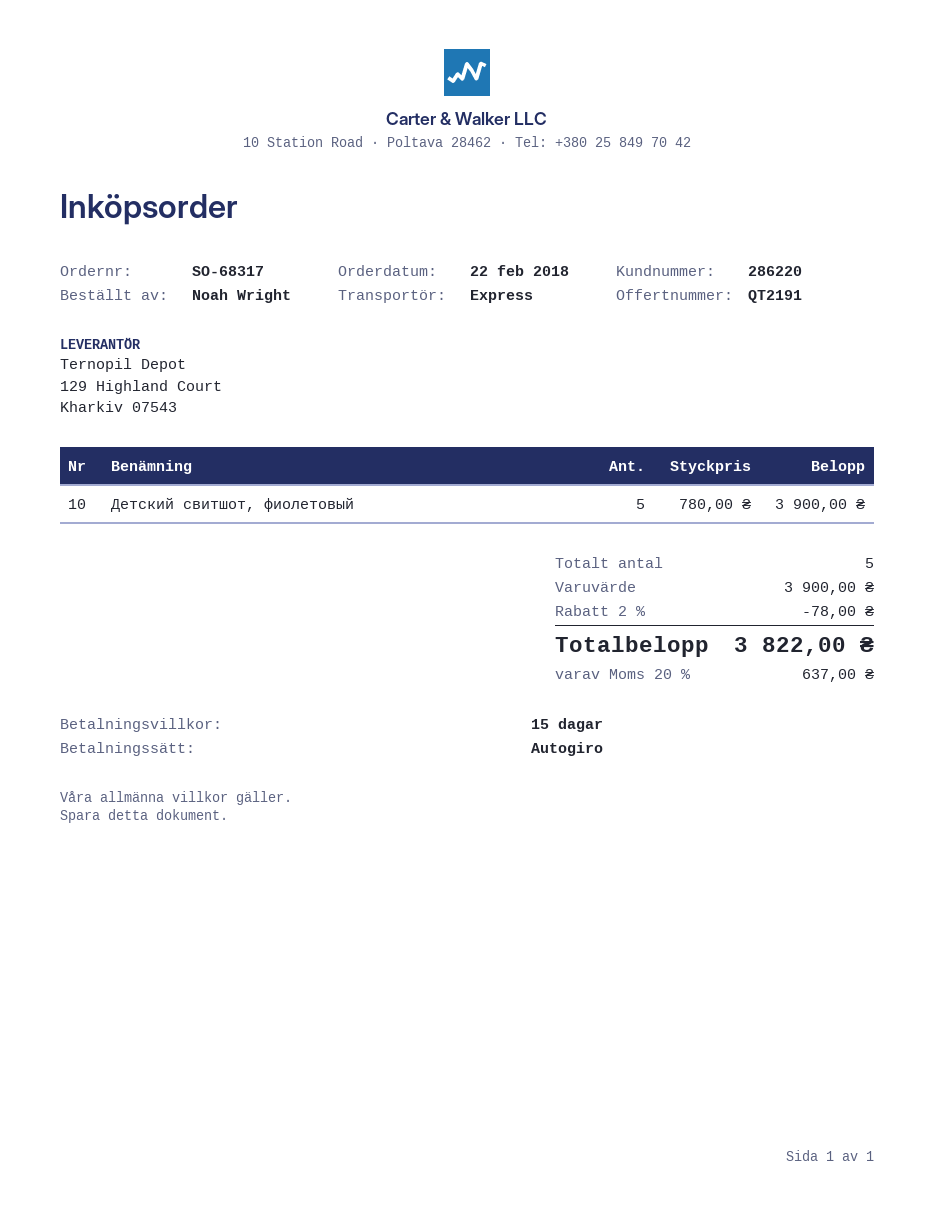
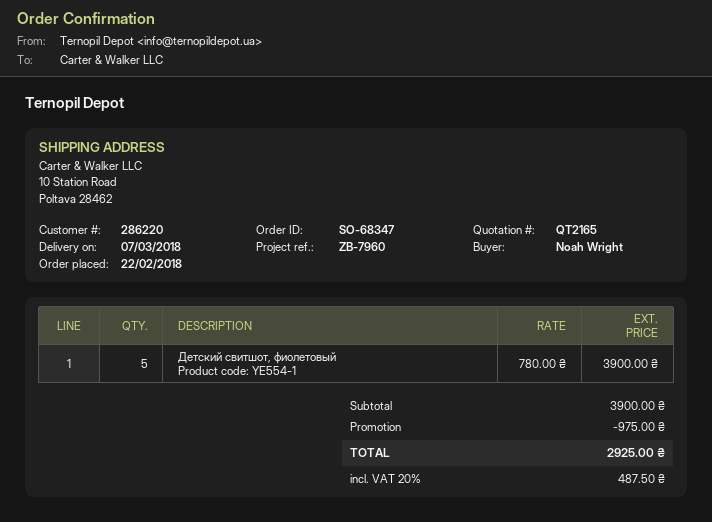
quote number: QT2191 -> QT2165
order number: SO-68317 -> SO-68347
discount: 78.00 -> 975.00
tax: 20% = 637.00 -> 20% = 487.50
total: 3822.00 -> 2925.00

